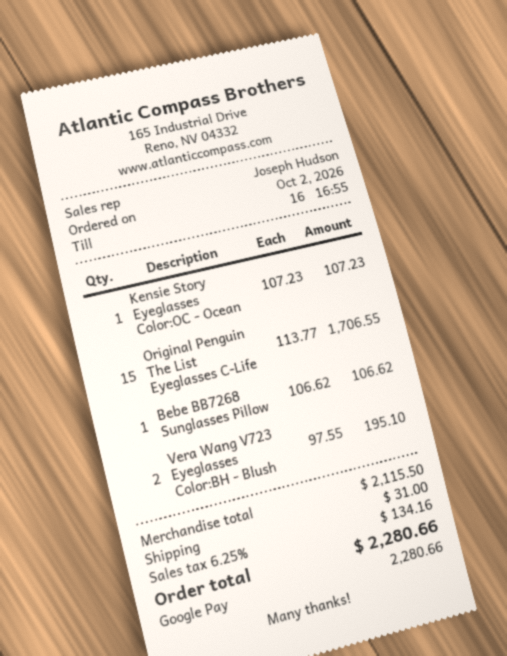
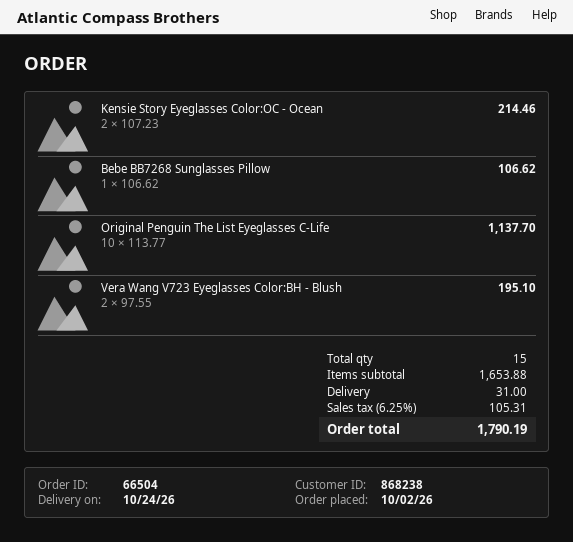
Kensie Story Eyeglasses Color:OC - Ocean: 1 x 107.23 = 107.23 -> 2 x 107.23 = 214.46
Original Penguin The List Eyeglasses C-Life: 15 x 113.77 = 1706.55 -> 10 x 113.77 = 1137.70
subtotal: 2115.50 -> 1653.88
tax: 6.25% = 134.16 -> 6.25% = 105.31
total: 2280.66 -> 1790.19

